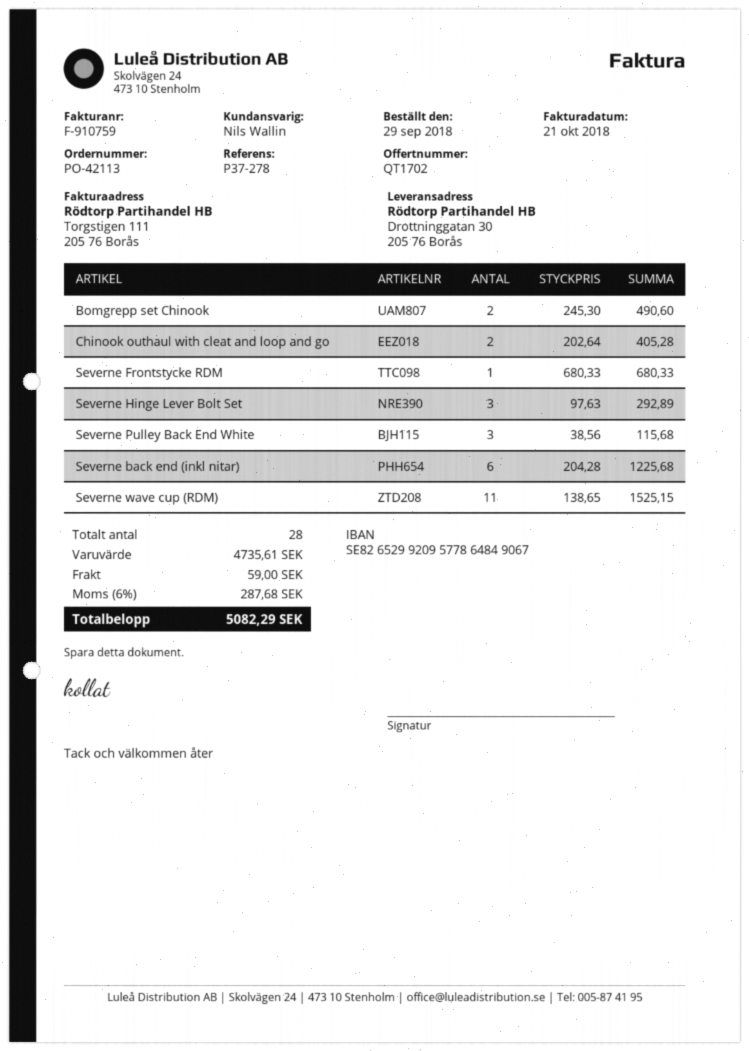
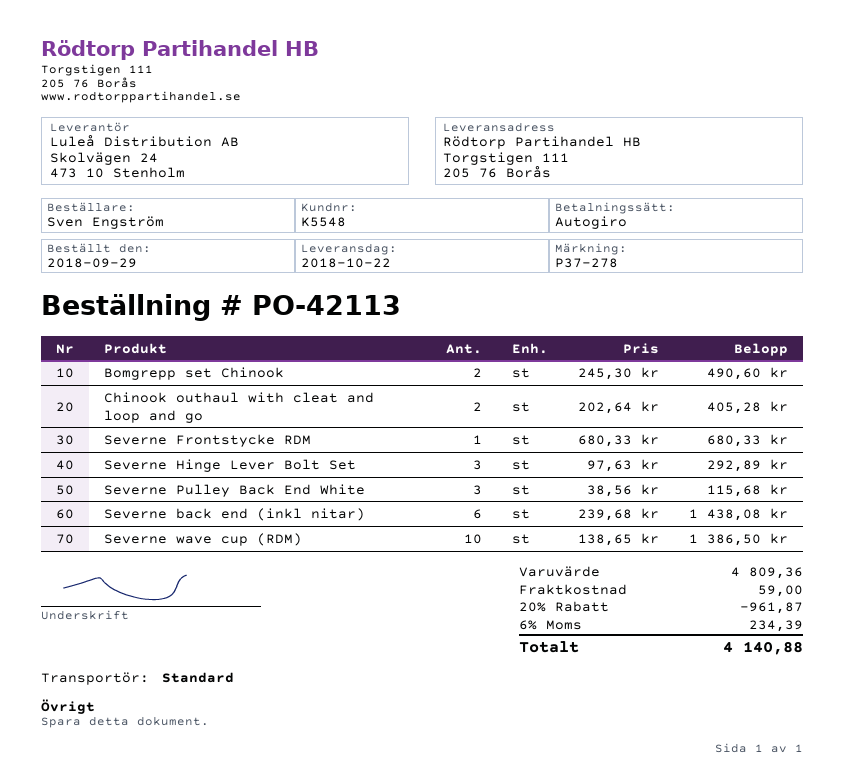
ship to: Drottninggatan 30, 205 76 Borås -> Torgstigen 111, 205 76 Borås
Severne back end (inkl nitar): 6 x 204.28 = 1225.68 -> 6 x 239.68 = 1438.08
Severne wave cup (RDM): 11 x 138.65 = 1525.15 -> 10 x 138.65 = 1386.50
subtotal: 4735.61 -> 4809.36
discount: none -> 20% = 961.87
tax: 6% = 287.68 -> 6% = 234.39
total: 5082.29 -> 4140.88

